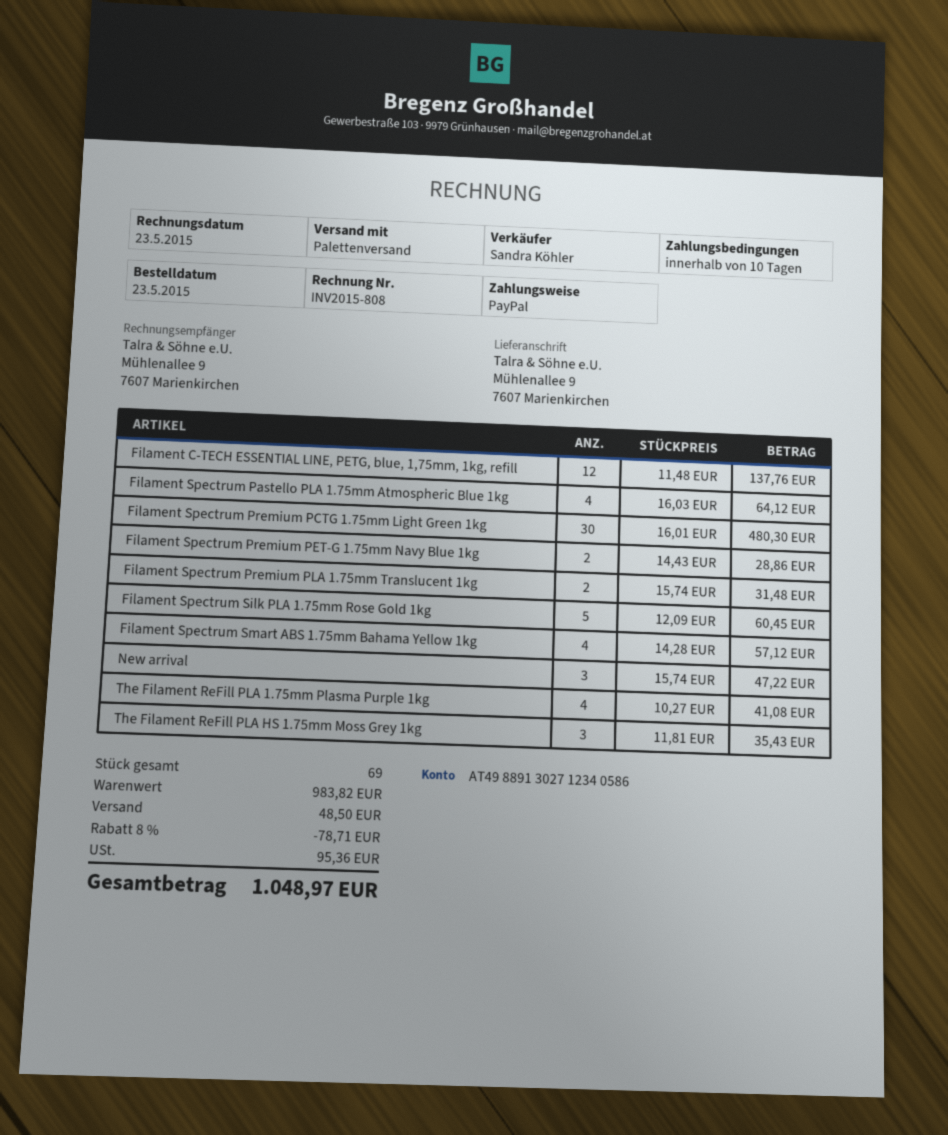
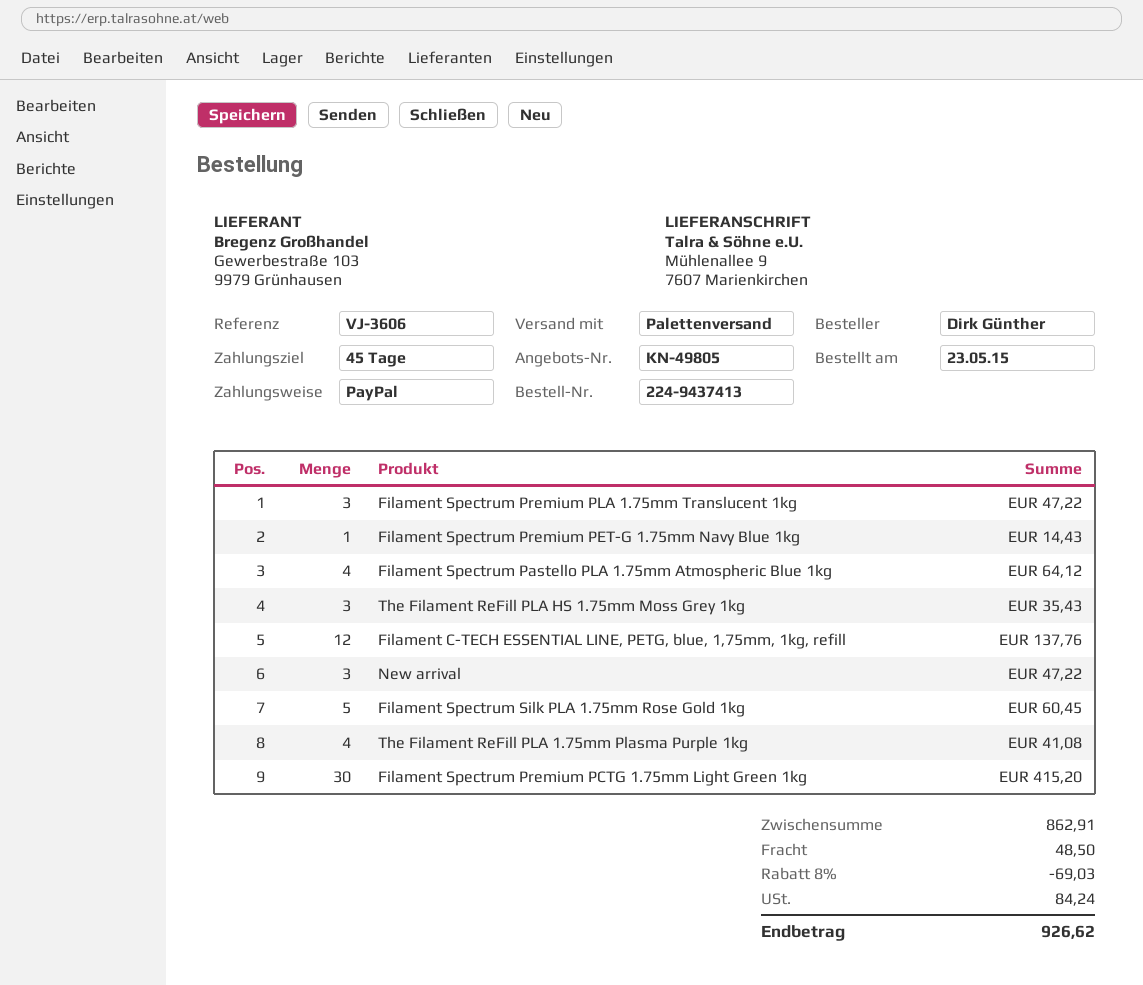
payment terms: 10 days -> 45 days
Filament Spectrum Premium PCTG 1.75mm Light Green 1kg: 30 for 480.30 -> 30 for 415.20
Filament Spectrum Premium PET-G 1.75mm Navy Blue 1kg: 2 for 28.86 -> 1 for 14.43
Filament Spectrum Premium PLA 1.75mm Translucent 1kg: 2 for 31.48 -> 3 for 47.22
Filament Spectrum Smart ABS 1.75mm Bahama Yellow 1kg: 4 for 57.12 -> none
subtotal: 983.82 -> 862.91
discount: 8% = 78.71 -> 8% = 69.03
tax: 95.36 -> 84.24
total: 1048.97 -> 926.62

